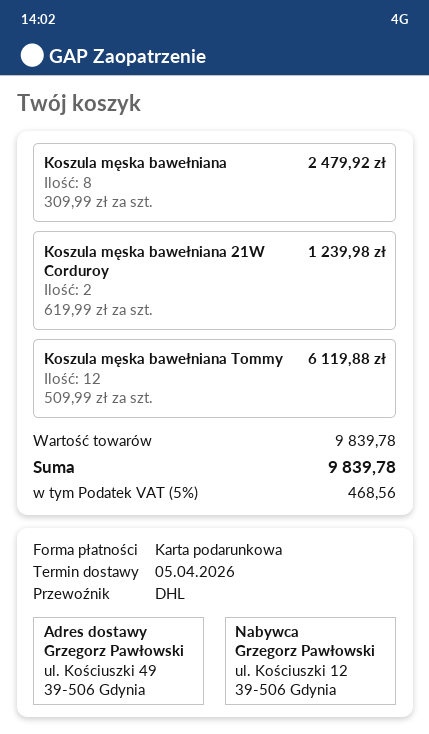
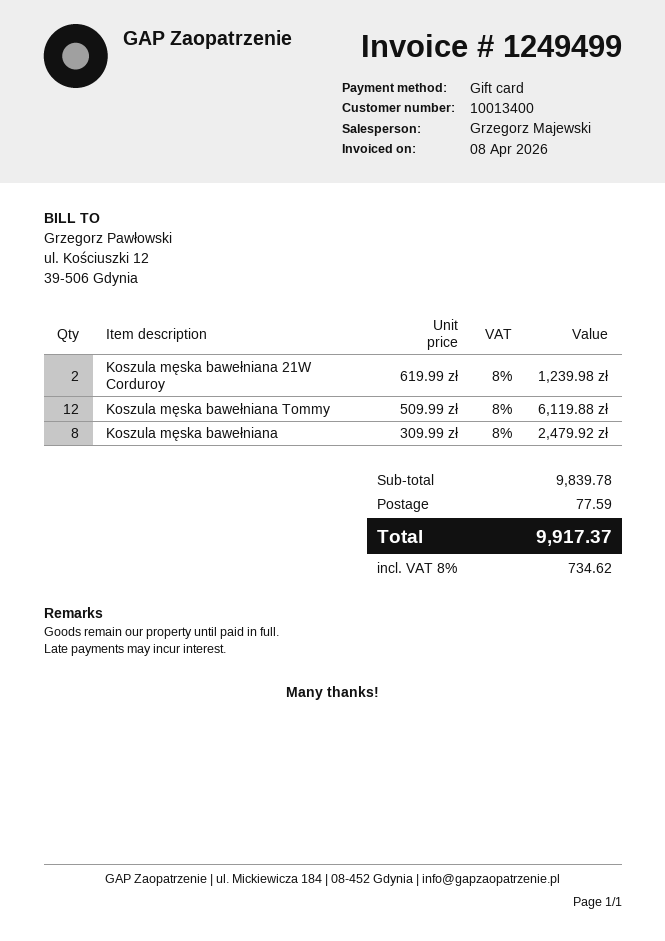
shipping: none -> 77.59
tax: 5% = 468.56 -> 8% = 734.62
total: 9839.78 -> 9917.37

